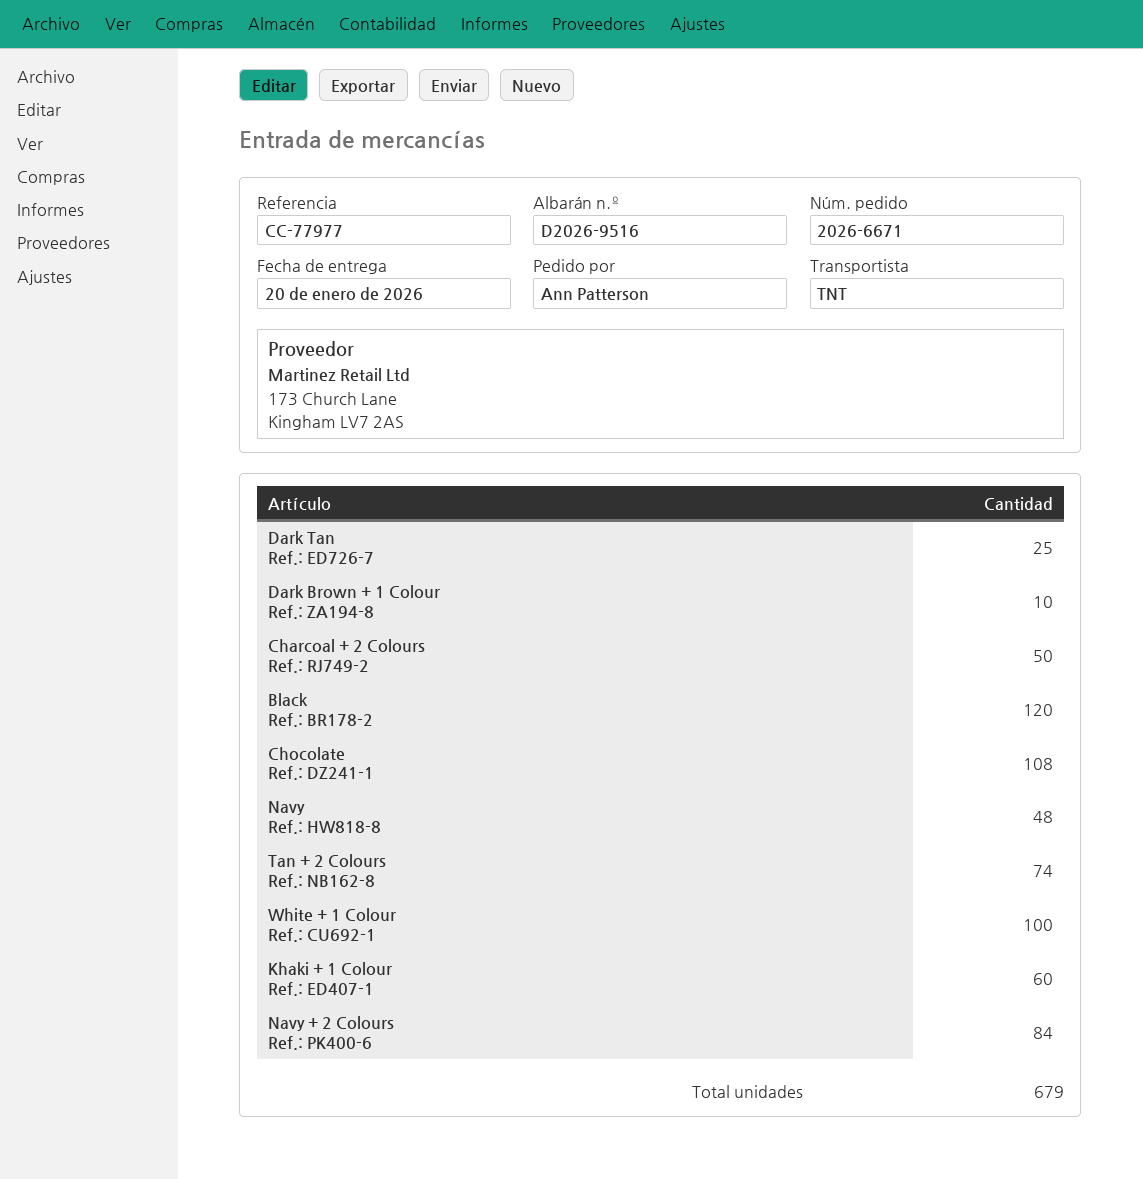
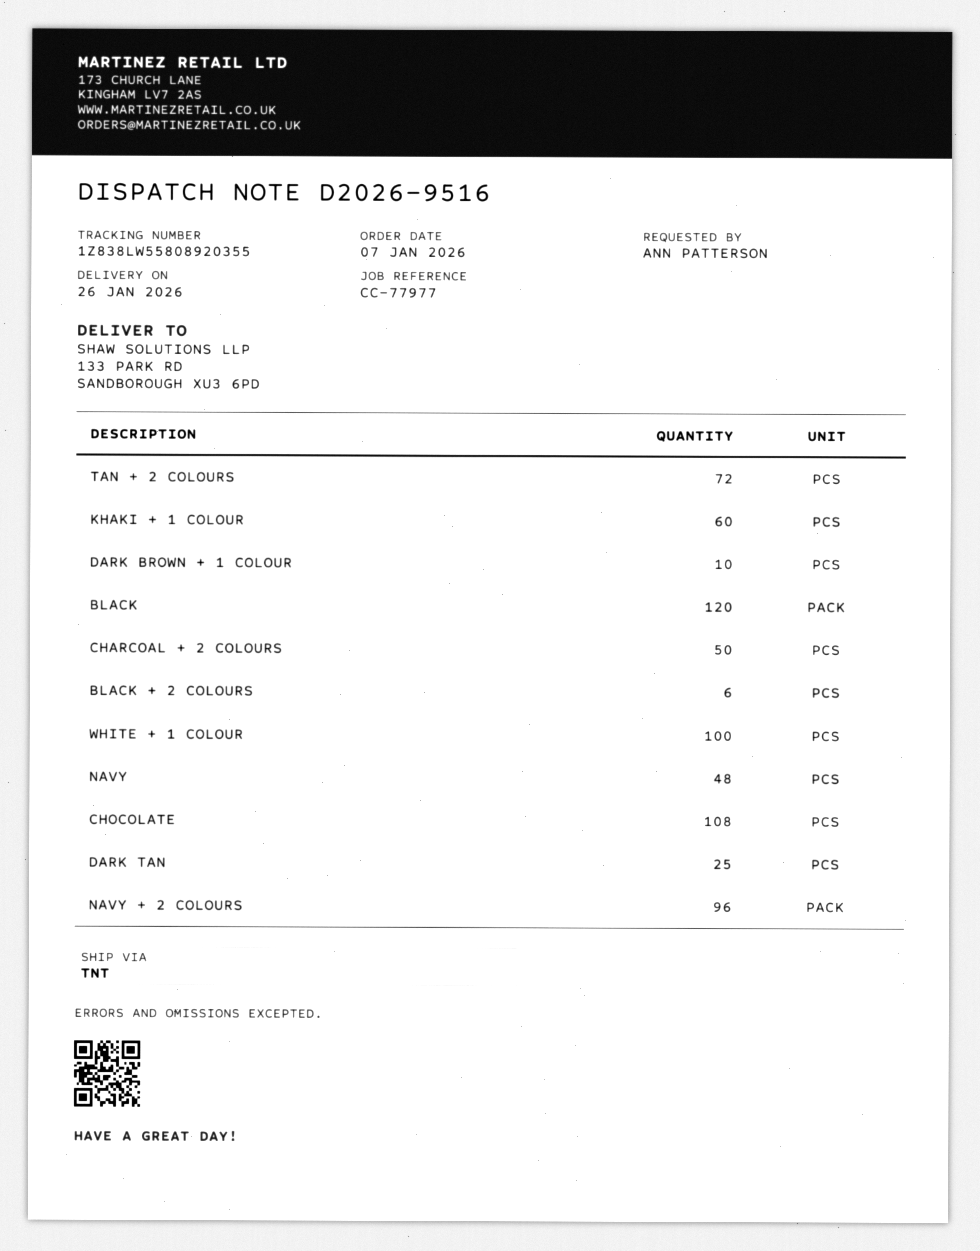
delivery date: 2026-01-20 -> 2026-01-26
Tan + 2 Colours: 74 -> 72
Navy + 2 Colours: 84 -> 96
BLACK + 2 COLOURS: none -> 6

